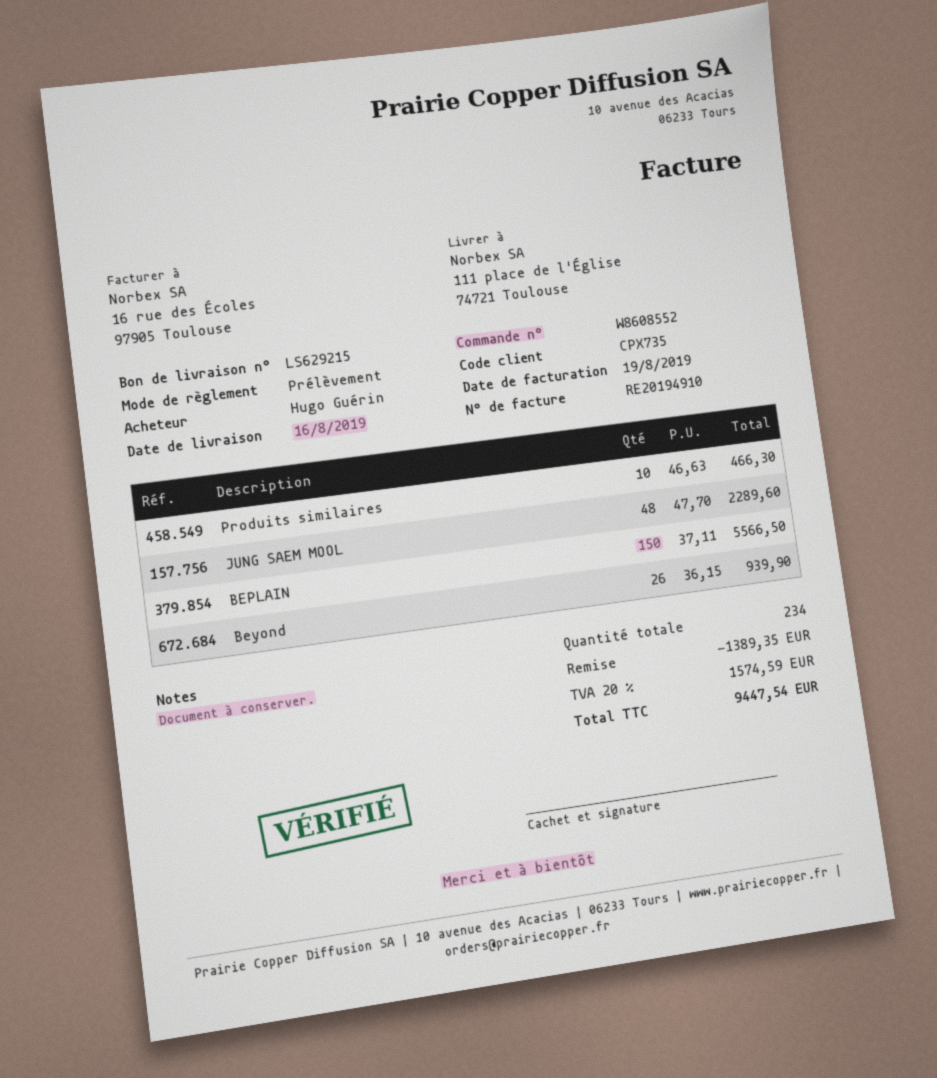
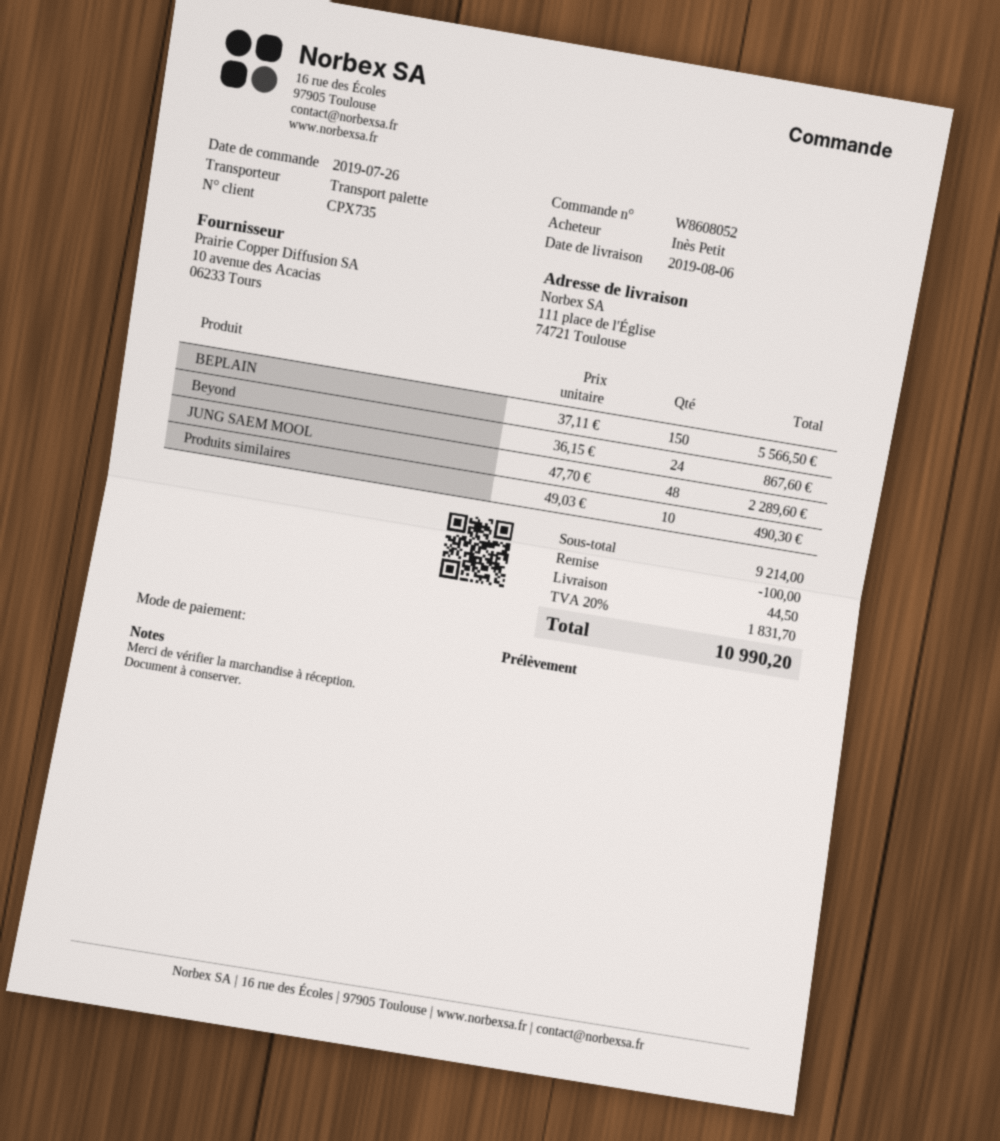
order number: W8608552 -> W8608052
delivery date: 2019-08-16 -> 2019-08-06
ordered by: Hugo Guérin -> Inès Petit
Produits similaires: 10 x 46.63 = 466.30 -> 10 x 49.03 = 490.30
Beyond: 26 x 36.15 = 939.90 -> 24 x 36.15 = 867.60
discount: 1389.35 -> 100.00
shipping: none -> 44.50
tax: 20% = 1574.59 -> 20% = 1831.70
total: 9447.54 -> 10990.20

